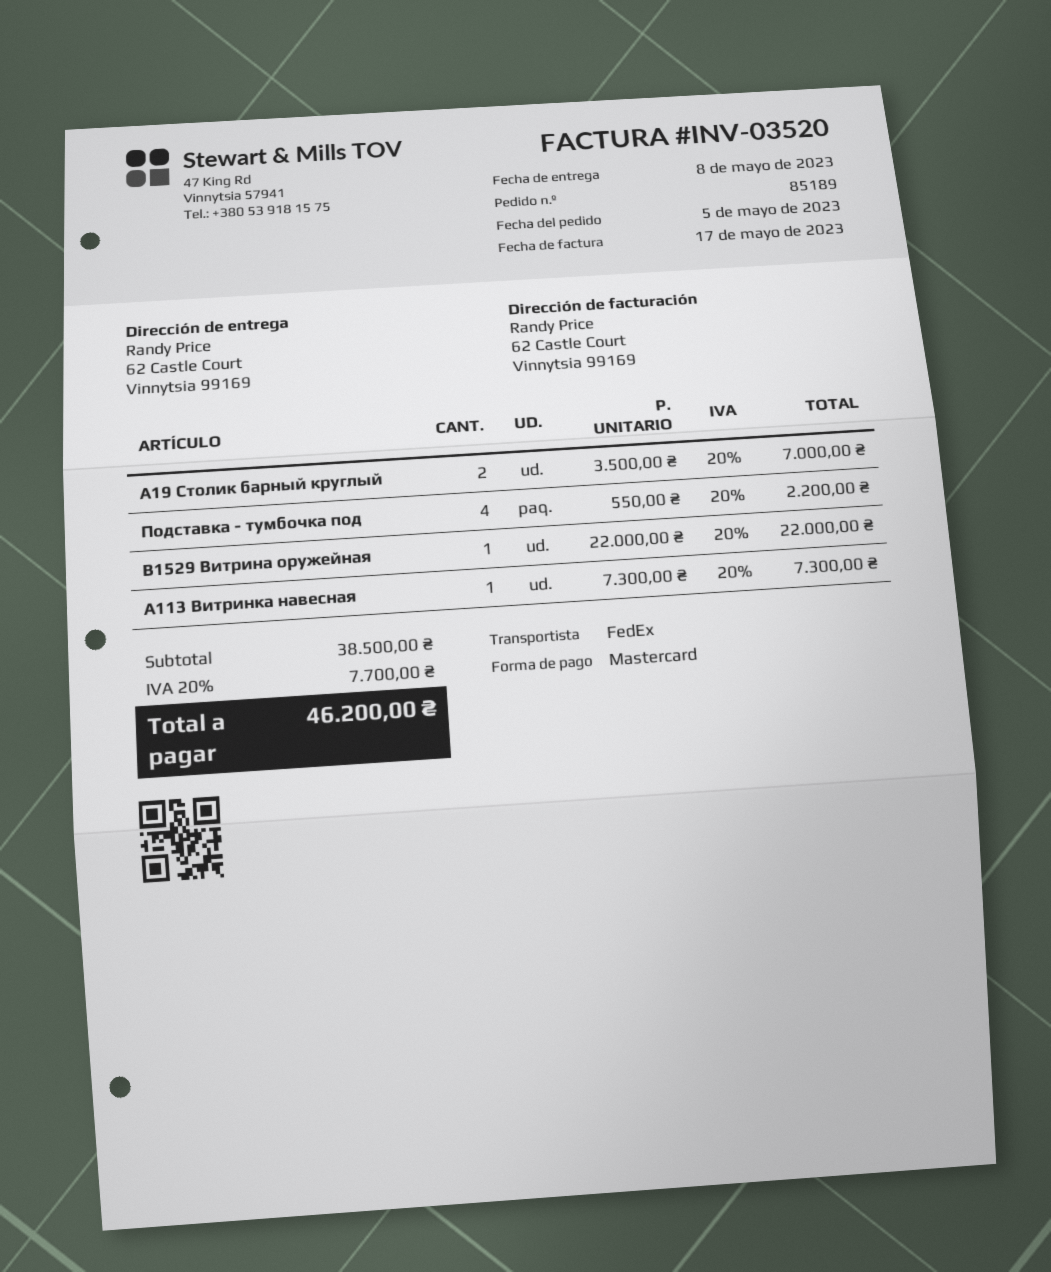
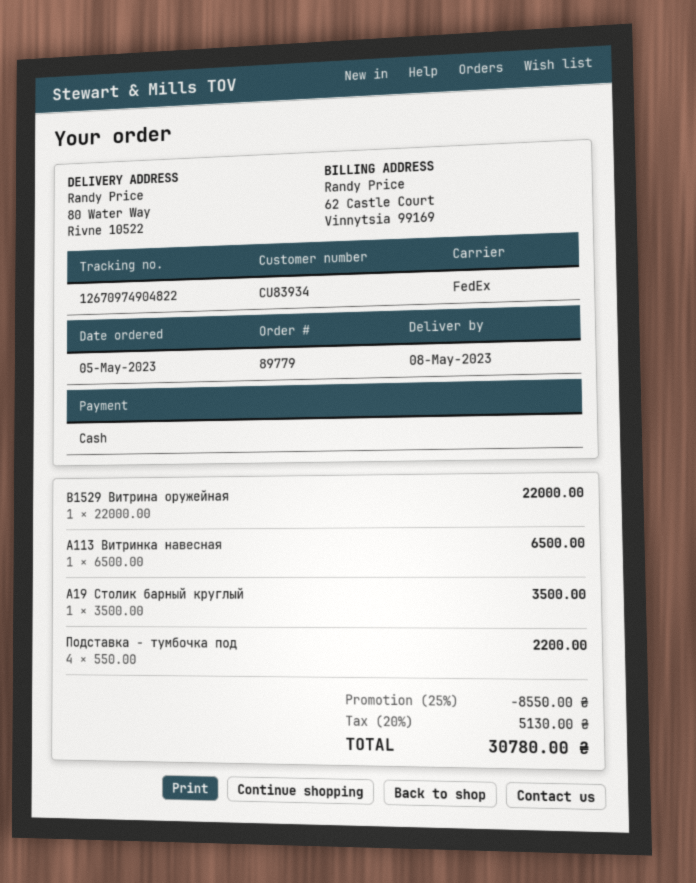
order number: 85189 -> 89779
payment method: Mastercard -> cash
ship to: 62 Castle Court, Vinnytsia 99169 -> 80 Water Way, Rivne 10522
А19 Столик барный круглый: 2 x 3500.00 = 7000.00 -> 1 x 3500.00 = 3500.00
А113 Витринка навесная: 1 x 7300.00 = 7300.00 -> 1 x 6500.00 = 6500.00
discount: none -> 25% = 8550.00
tax: 20% = 7700.00 -> 20% = 5130.00
total: 46200.00 -> 30780.00

